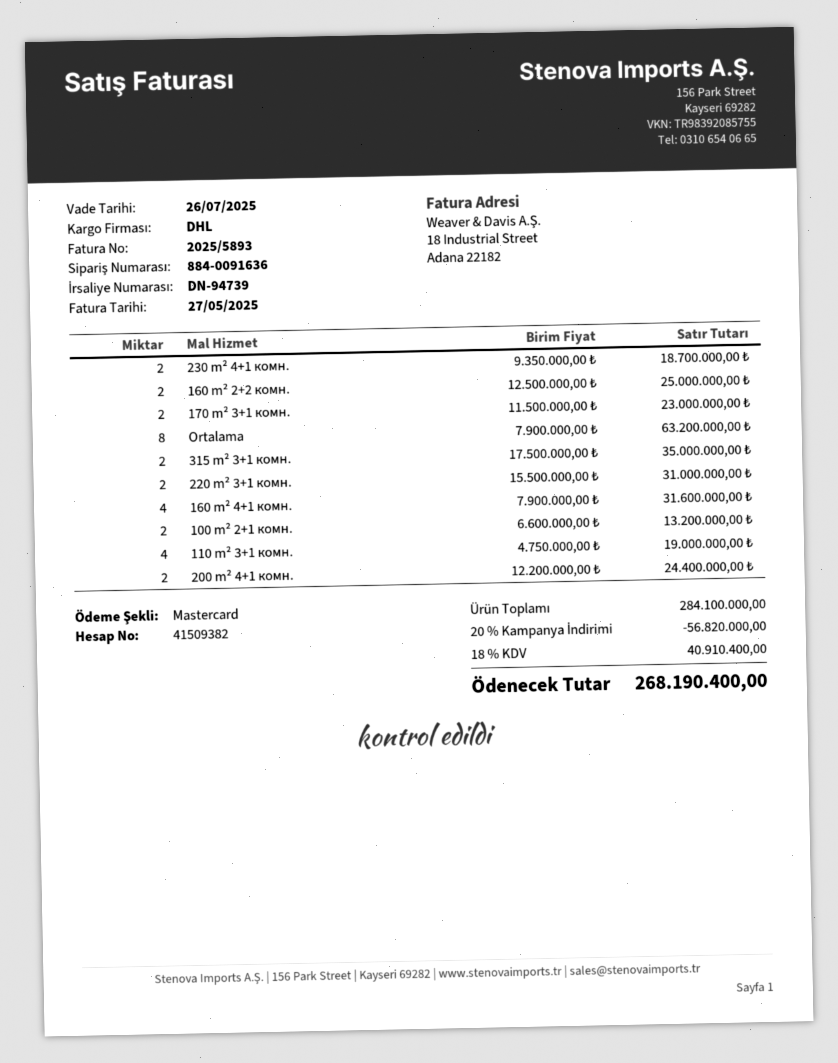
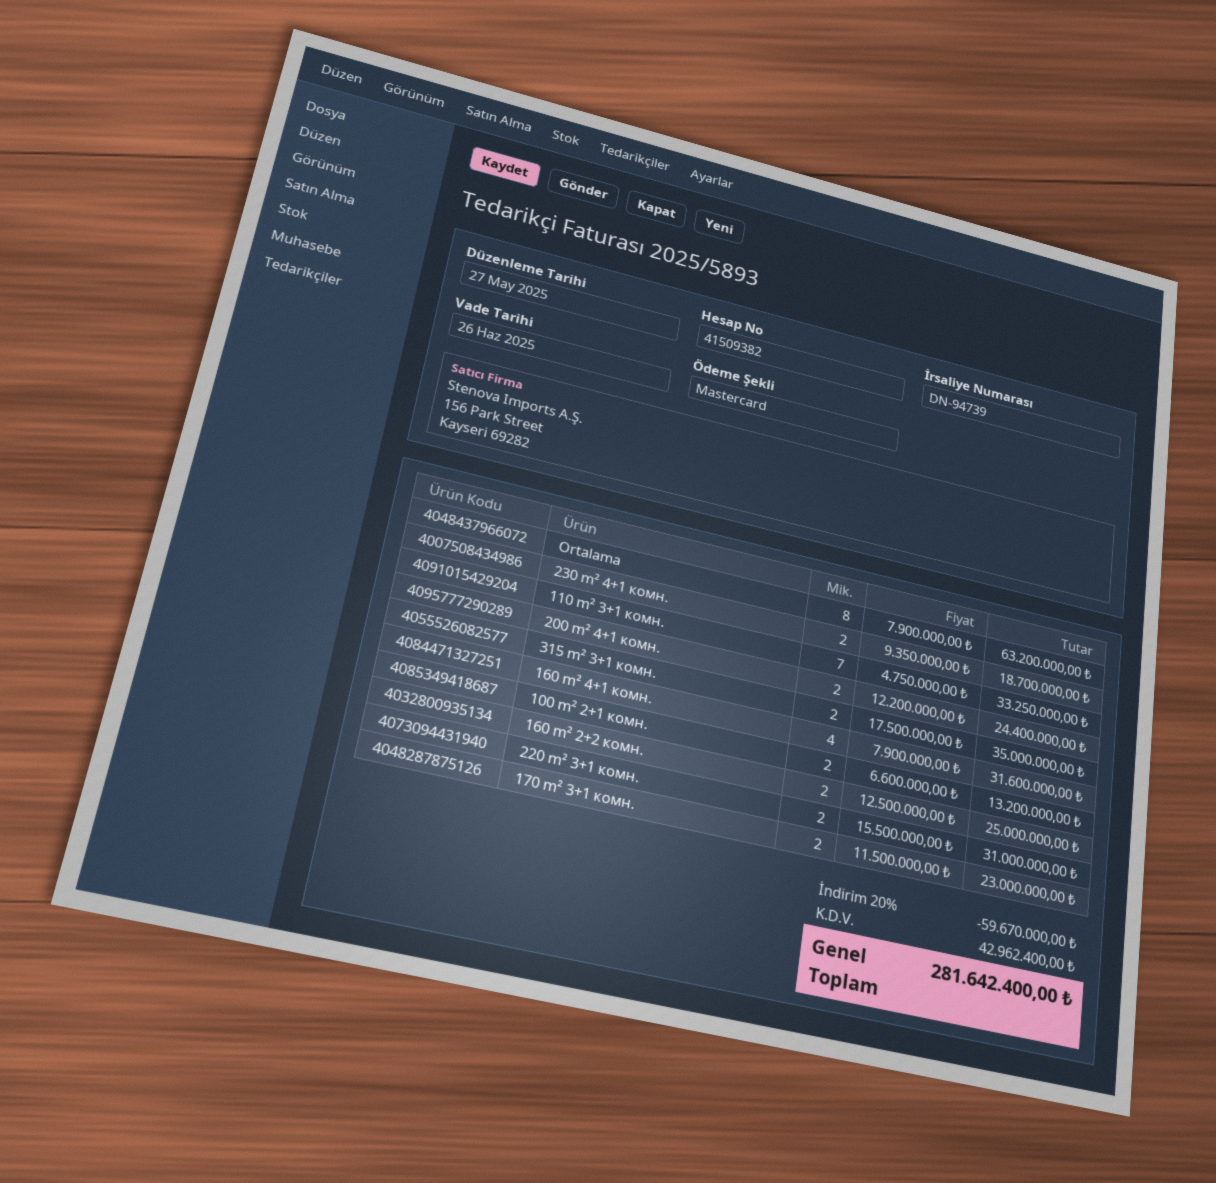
due date: 2025-07-26 -> 2025-06-26
110 m² 3+1 комн.: 4 x 4750000.00 = 19000000.00 -> 7 x 4750000.00 = 33250000.00
discount: 20% = 56820000.00 -> 20% = 59670000.00
tax: 40910400.00 -> 42962400.00
total: 268190400.00 -> 281642400.00

